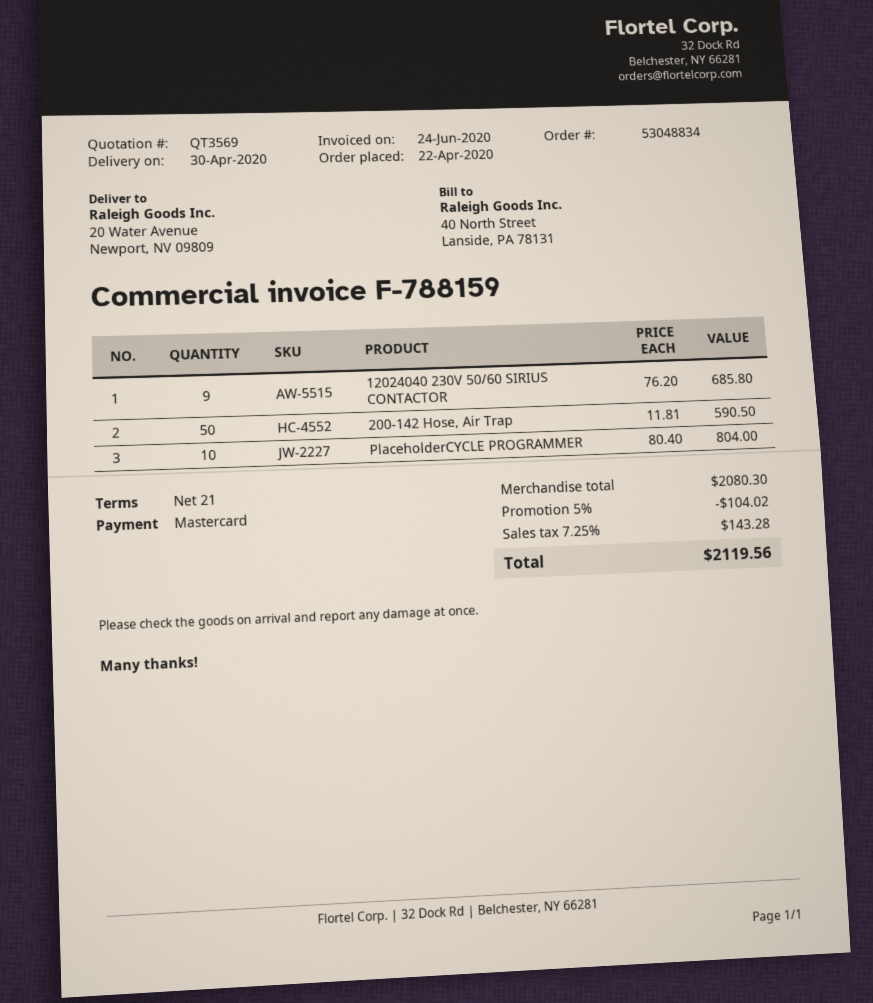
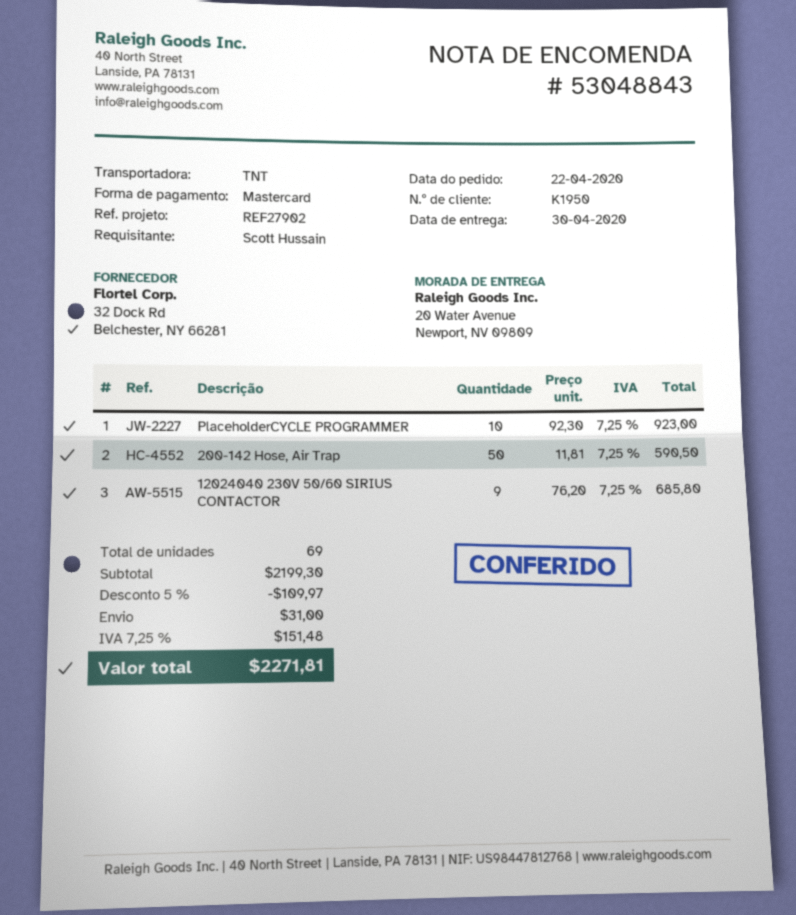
order number: 53048834 -> 53048843
PlaceholderCYCLE PROGRAMMER: 10 x 80.40 = 804.00 -> 10 x 92.30 = 923.00
subtotal: 2080.30 -> 2199.30
discount: 5% = 104.02 -> 5% = 109.97
shipping: none -> 31.00
tax: 7.25% = 143.28 -> 7.25% = 151.48
total: 2119.56 -> 2271.81

